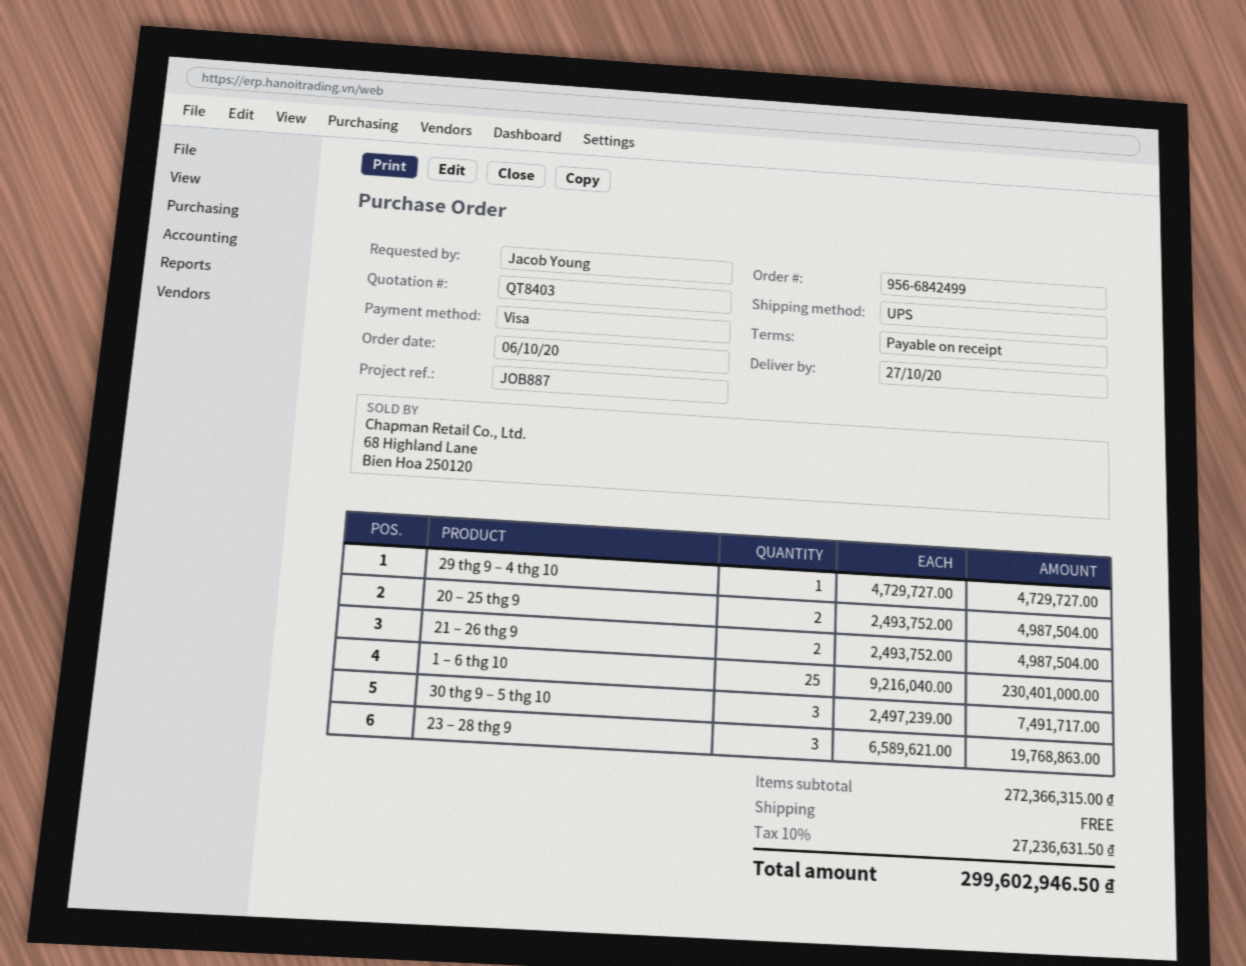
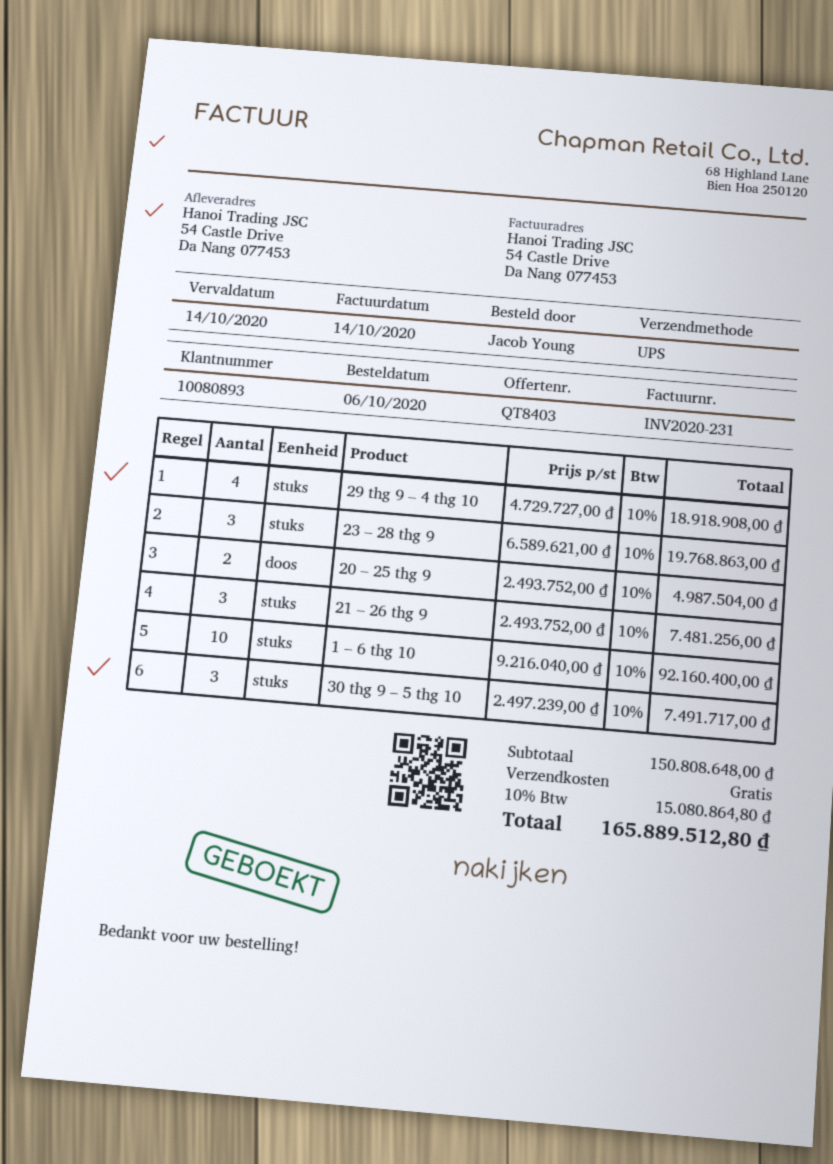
29 thg 9 – 4 thg 10: 1 x 4729727.00 = 4729727.00 -> 4 x 4729727.00 = 18918908.00
21 – 26 thg 9: 2 x 2493752.00 = 4987504.00 -> 3 x 2493752.00 = 7481256.00
1 – 6 thg 10: 25 x 9216040.00 = 230401000.00 -> 10 x 9216040.00 = 92160400.00
subtotal: 272366315.00 -> 150808648.00
tax: 10% = 27236631.50 -> 10% = 15080864.80
total: 299602946.50 -> 165889512.80

